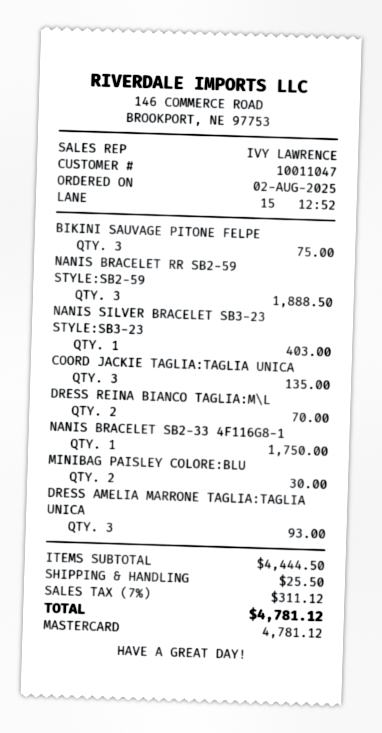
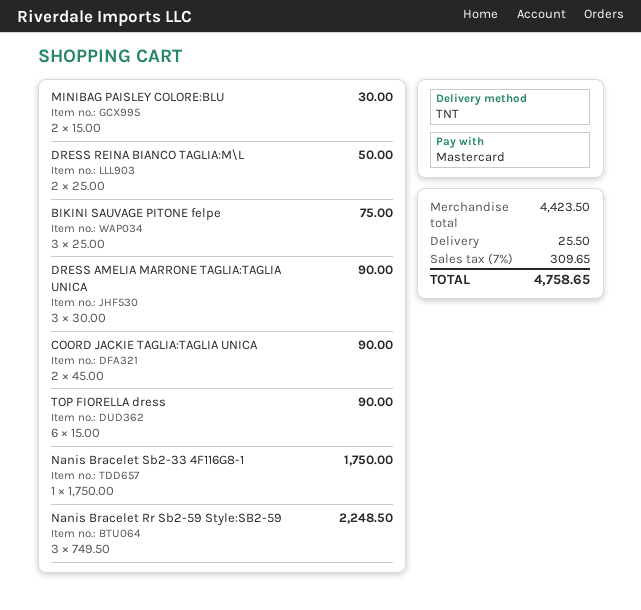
NANIS BRACELET RR SB2-59 STYLE:SB2-59: 3 for 1888.50 -> 3 for 2248.50
NANIS SILVER BRACELET SB3-23 STYLE:SB3-23: 1 for 403.00 -> none
COORD JACKIE TAGLIA:TAGLIA UNICA: 3 for 135.00 -> 2 for 90.00
DRESS REINA BIANCO TAGLIA:M\L: 2 for 70.00 -> 2 for 50.00
DRESS AMELIA MARRONE TAGLIA:TAGLIA UNICA: 3 for 93.00 -> 3 for 90.00
TOP FIORELLA dress: none -> 6 for 90.00
subtotal: 4444.50 -> 4423.50
tax: 7% = 311.12 -> 7% = 309.65
total: 4781.12 -> 4758.65

